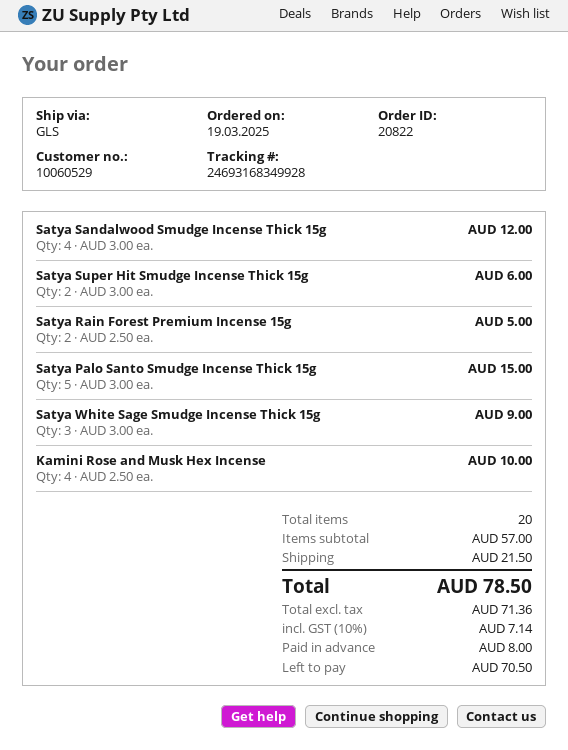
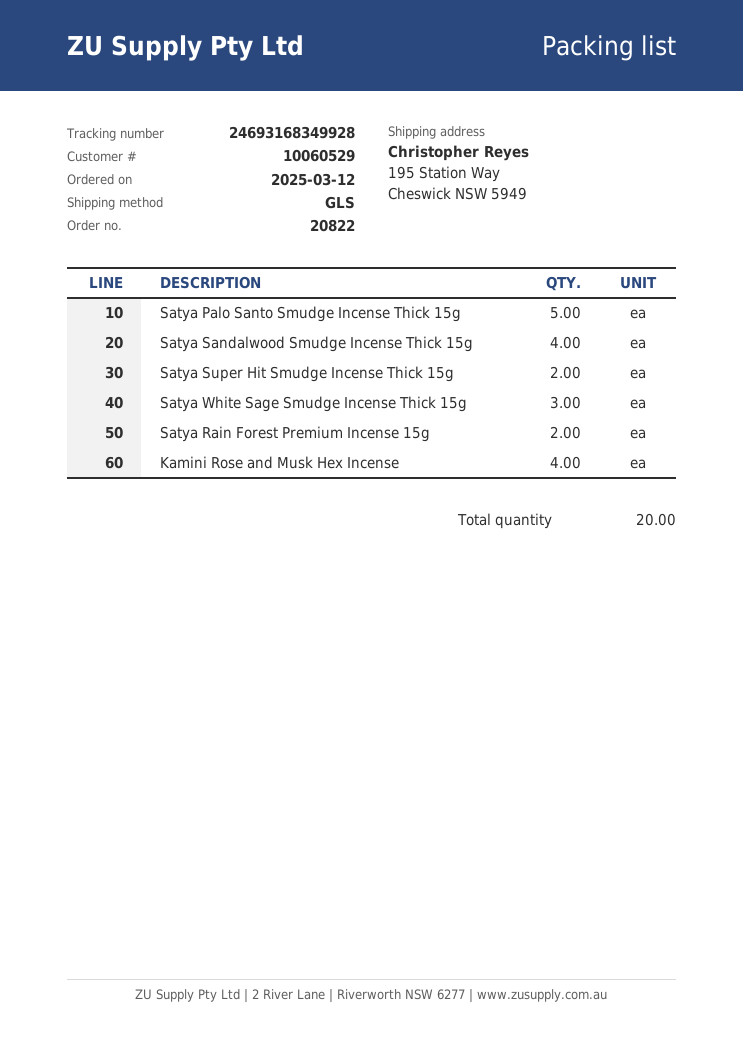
order date: 2025-03-19 -> 2025-03-12

